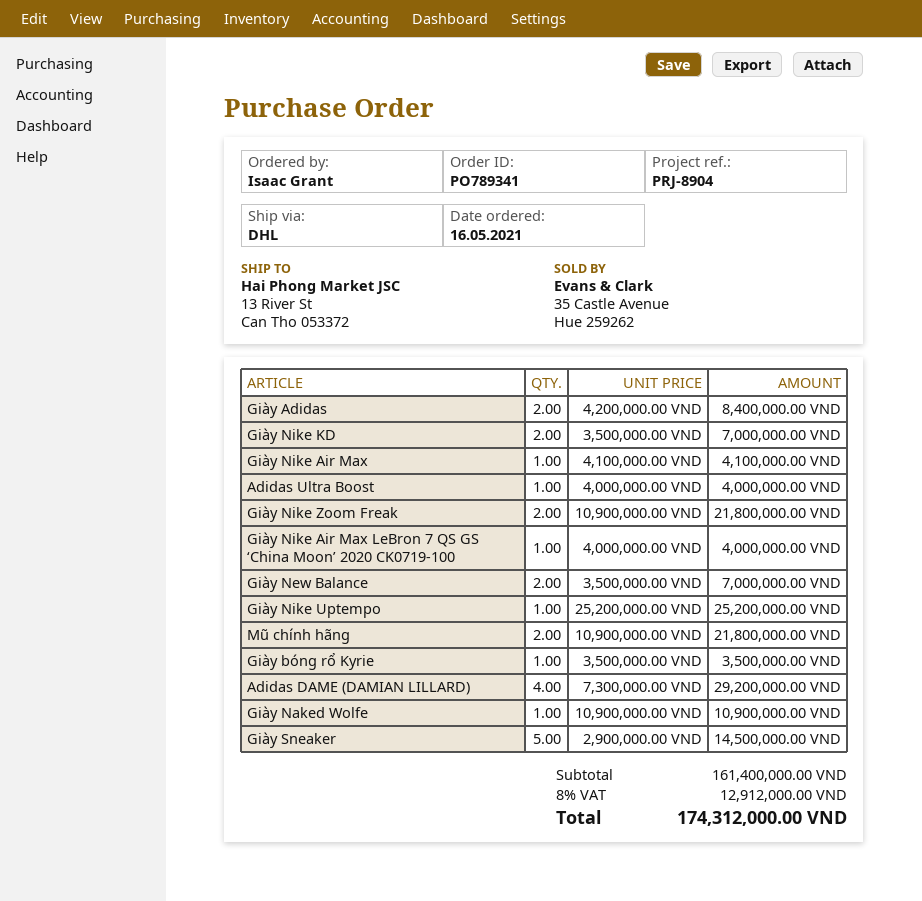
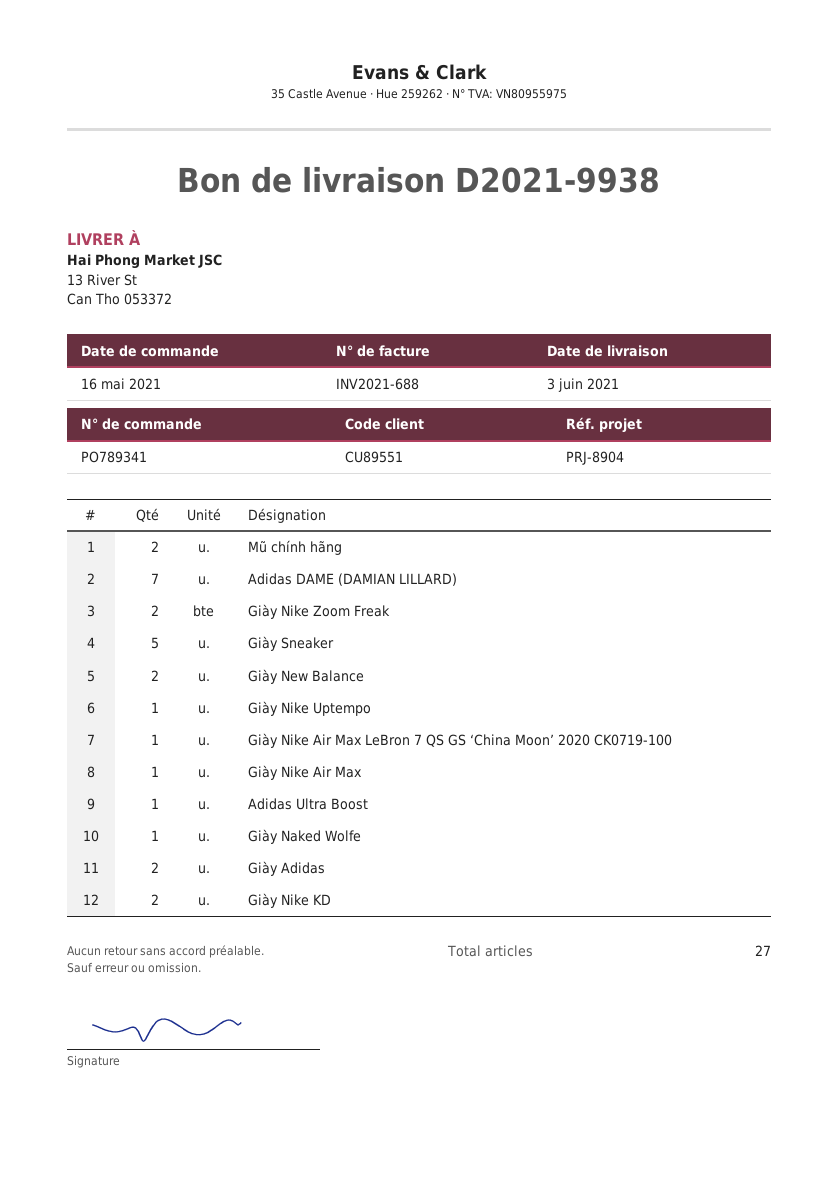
Giày bóng rổ Kyrie: 1 -> none
Adidas DAME (DAMIAN LILLARD): 4 -> 7

